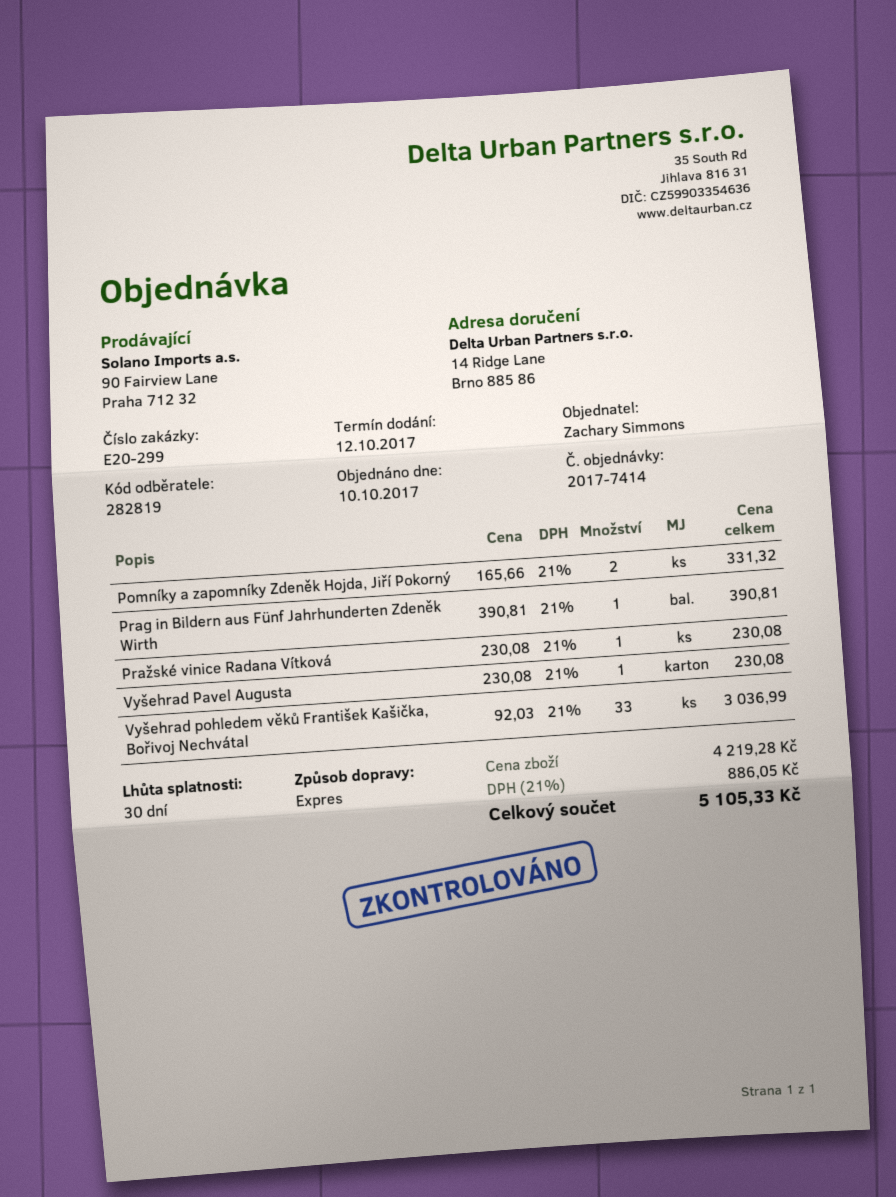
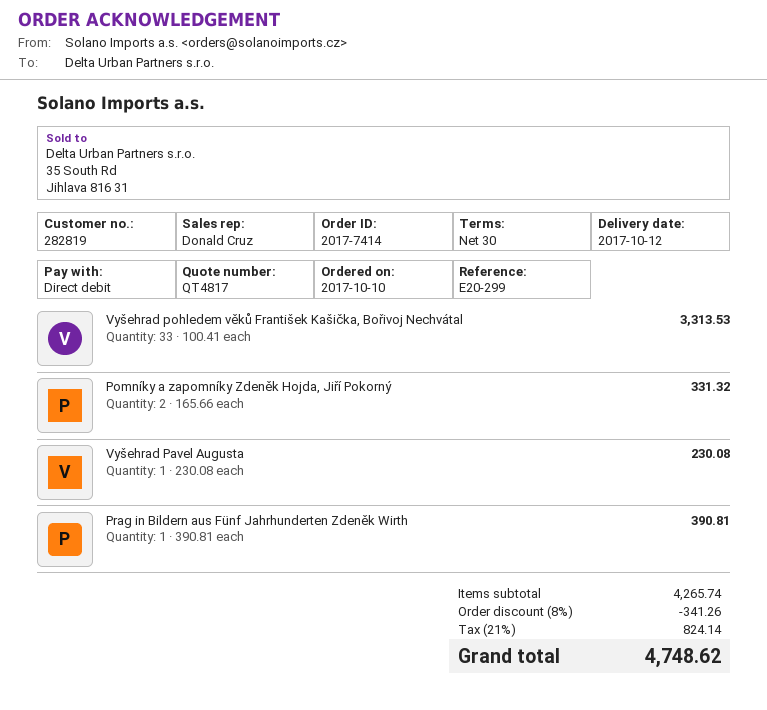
Pražské vinice Radana Vítková: 1 x 230.08 = 230.08 -> none
Vyšehrad pohledem věků František Kašička, Bořivoj Nechvátal: 33 x 92.03 = 3036.99 -> 33 x 100.41 = 3313.53
subtotal: 4219.28 -> 4265.74
discount: none -> 8% = 341.26
tax: 21% = 886.05 -> 21% = 824.14
total: 5105.33 -> 4748.62

